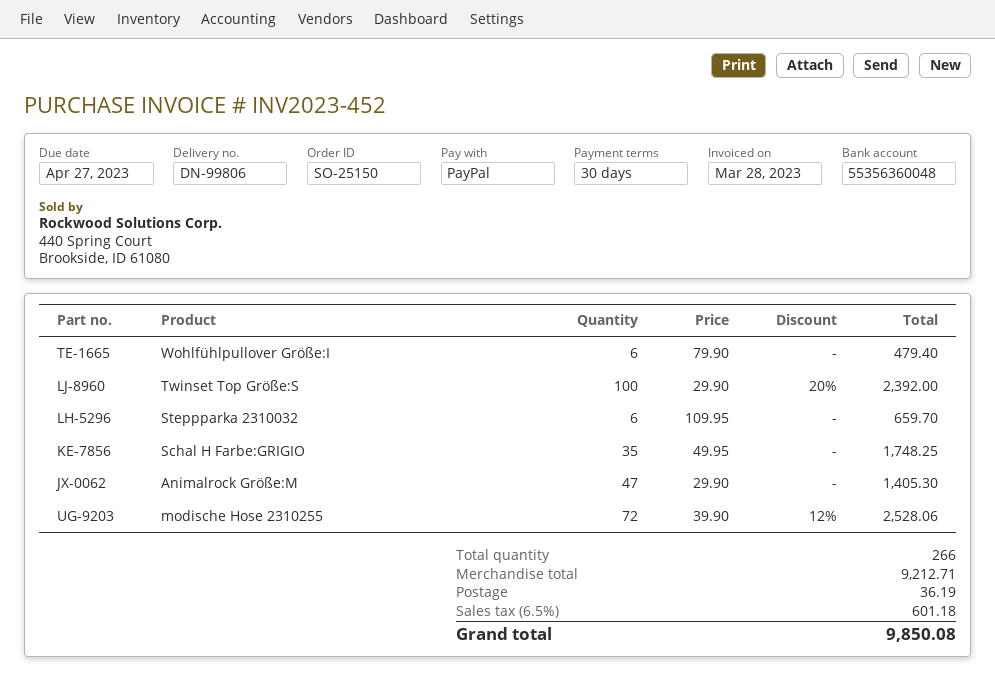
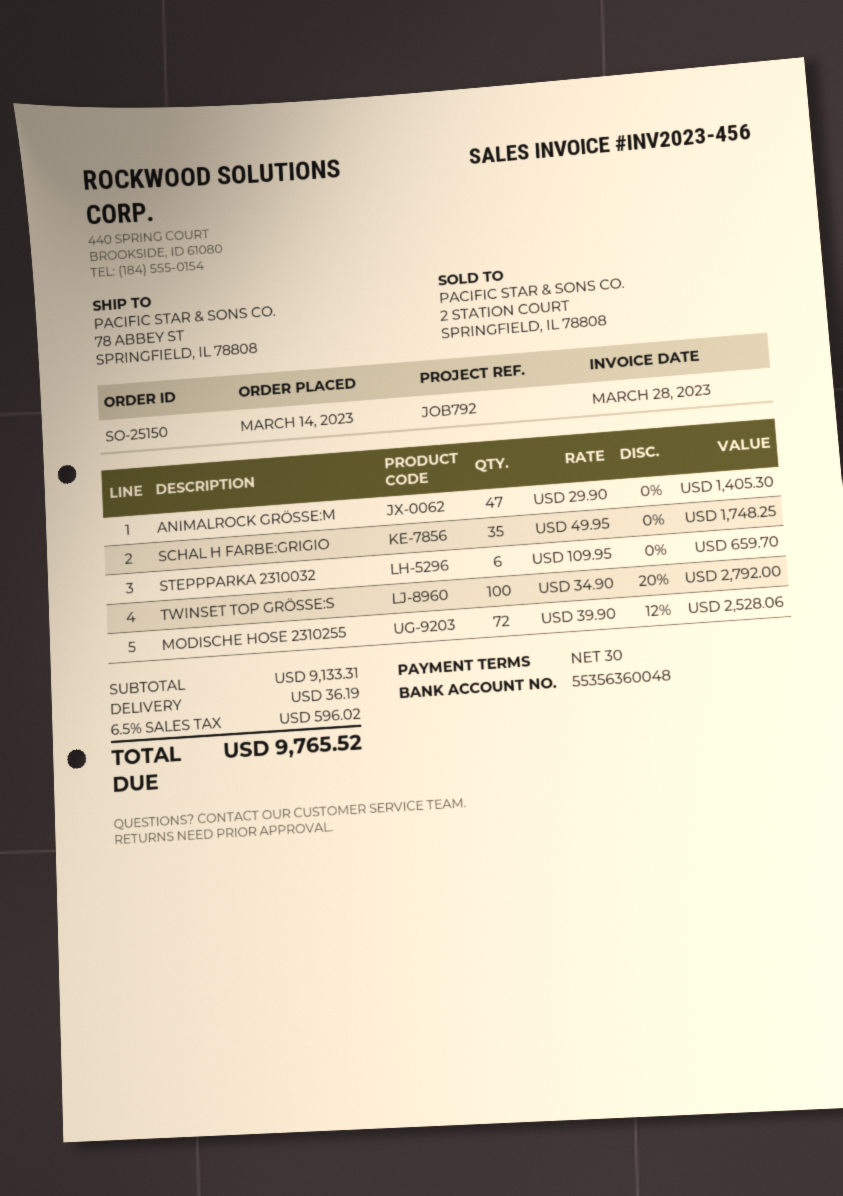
invoice number: INV2023-452 -> INV2023-456
Wohlfühlpullover Größe:I: 6 x 79.90 = 479.40 -> none
Twinset Top Größe:S: 100 x 29.90 - 20% = 2392.00 -> 100 x 34.90 - 20% = 2792.00
subtotal: 9212.71 -> 9133.31
tax: 6.5% = 601.18 -> 6.5% = 596.02
total: 9850.08 -> 9765.52

